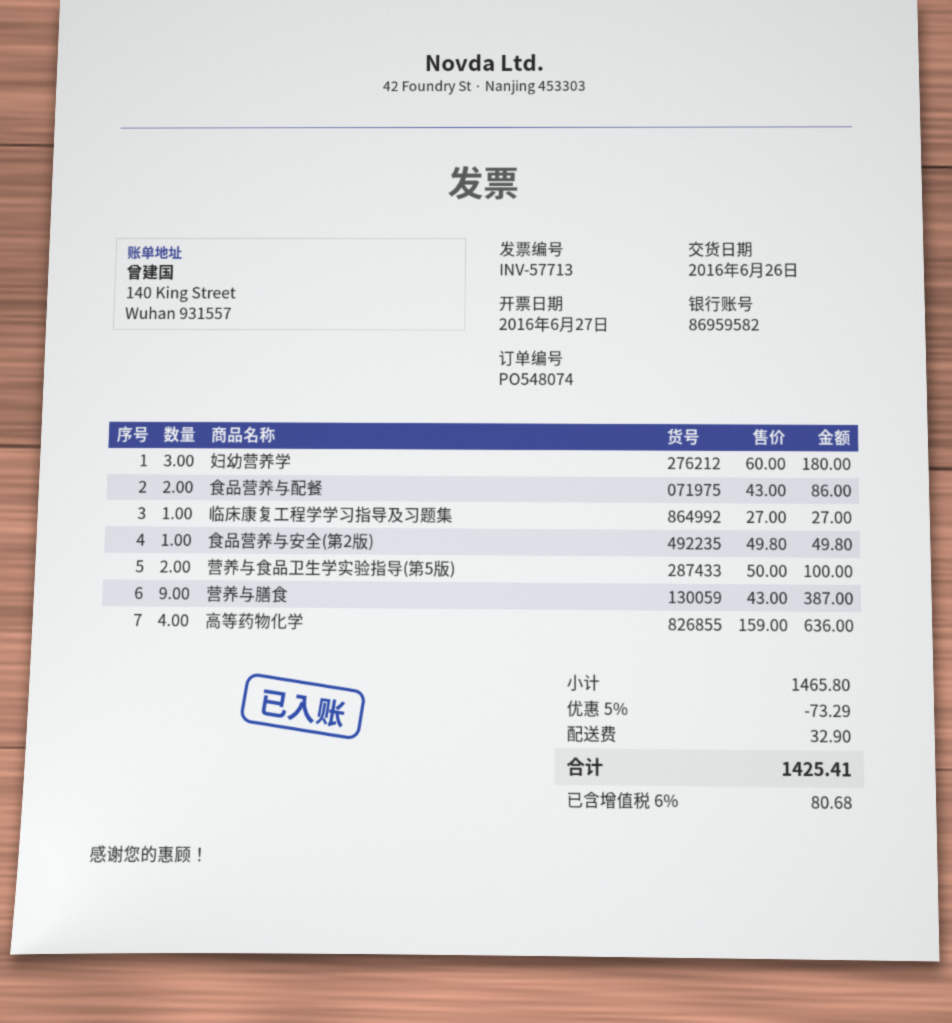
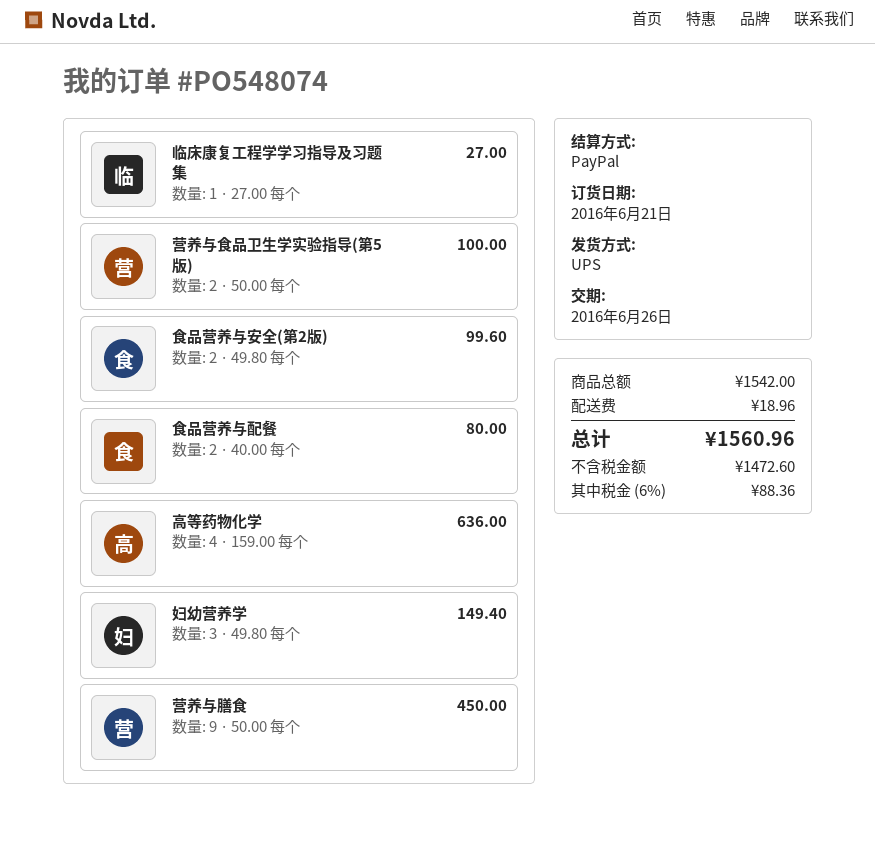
妇幼营养学: 3 x 60.00 = 180.00 -> 3 x 49.80 = 149.40
食品营养与配餐: 2 x 43.00 = 86.00 -> 2 x 40.00 = 80.00
食品营养与安全(第2版): 1 x 49.80 = 49.80 -> 2 x 49.80 = 99.60
营养与膳食: 9 x 43.00 = 387.00 -> 9 x 50.00 = 450.00
subtotal: 1465.80 -> 1542.00
discount: 5% = 73.29 -> none
shipping: 32.90 -> 18.96
tax: 6% = 80.68 -> 6% = 88.36
total: 1425.41 -> 1560.96

